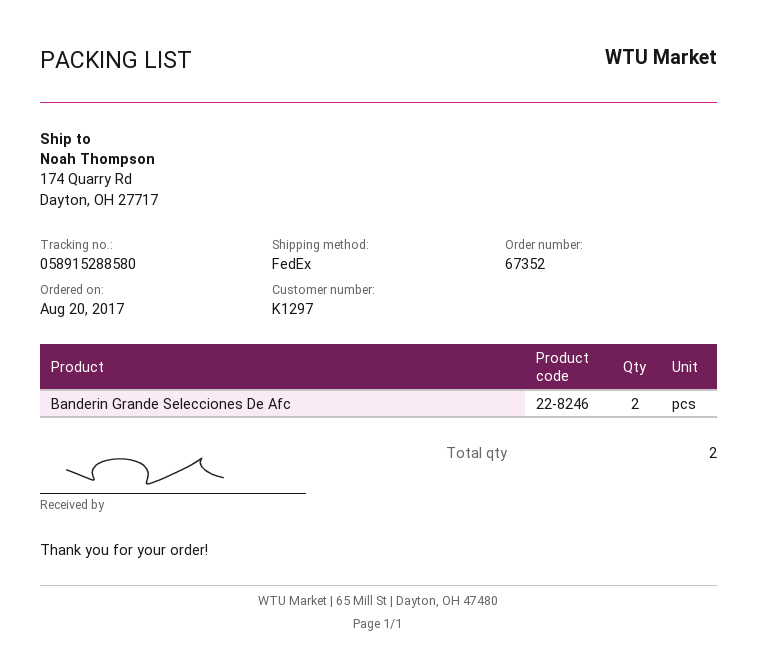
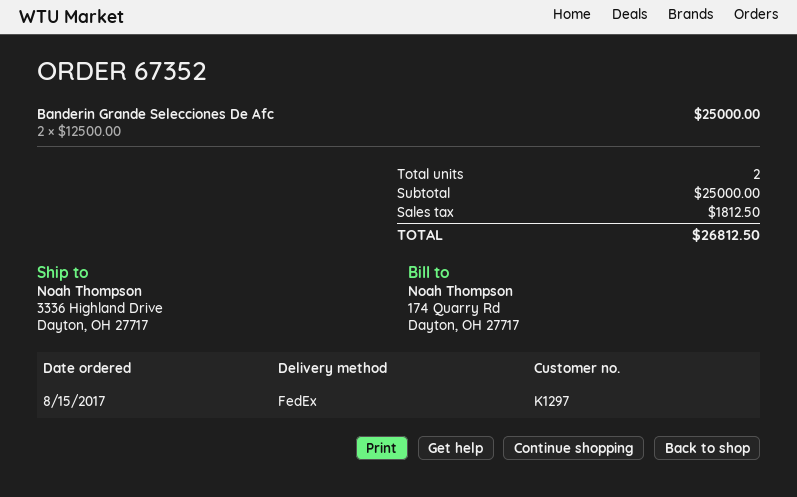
order date: 2017-08-20 -> 2017-08-15
ship to: 174 Quarry Rd, Dayton, OH 27717 -> 3336 Highland Drive, Dayton, OH 27717

